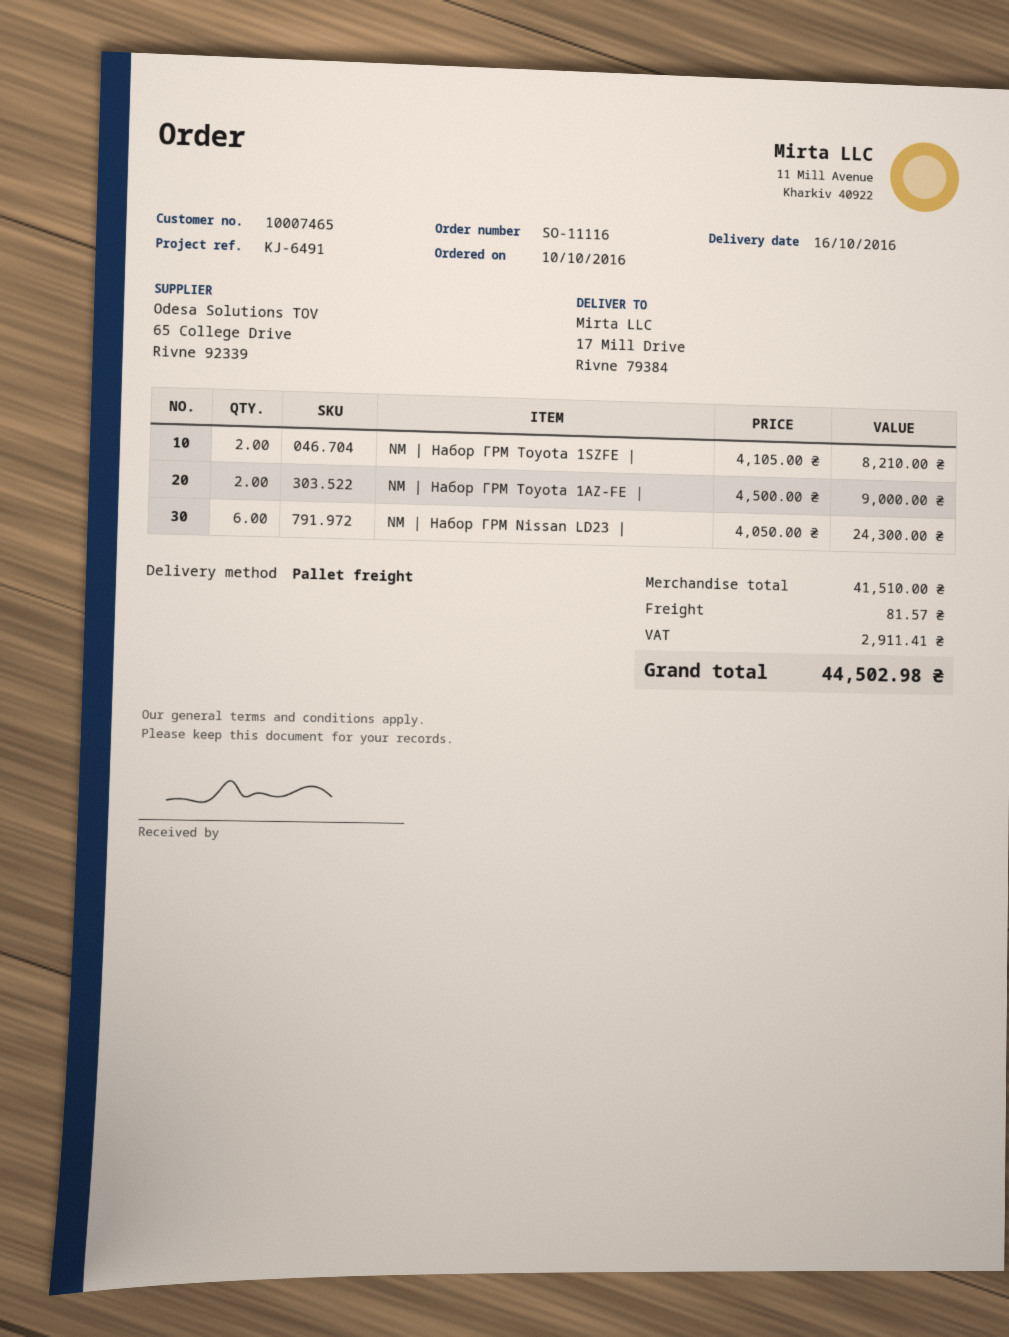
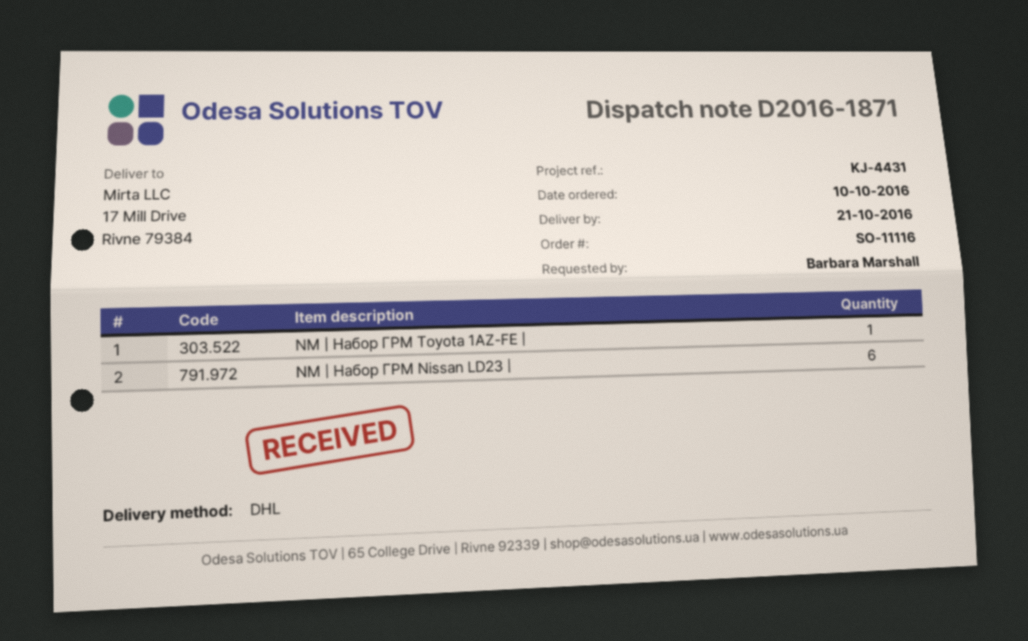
delivery date: 2016-10-16 -> 2016-10-21
reference: KJ-6491 -> KJ-4431
shipping method: pallet freight -> DHL
NM | Набор ГРМ Toyota 1SZFE |: 2 -> none
NM | Набор ГРМ Toyota 1AZ-FE |: 2 -> 1

